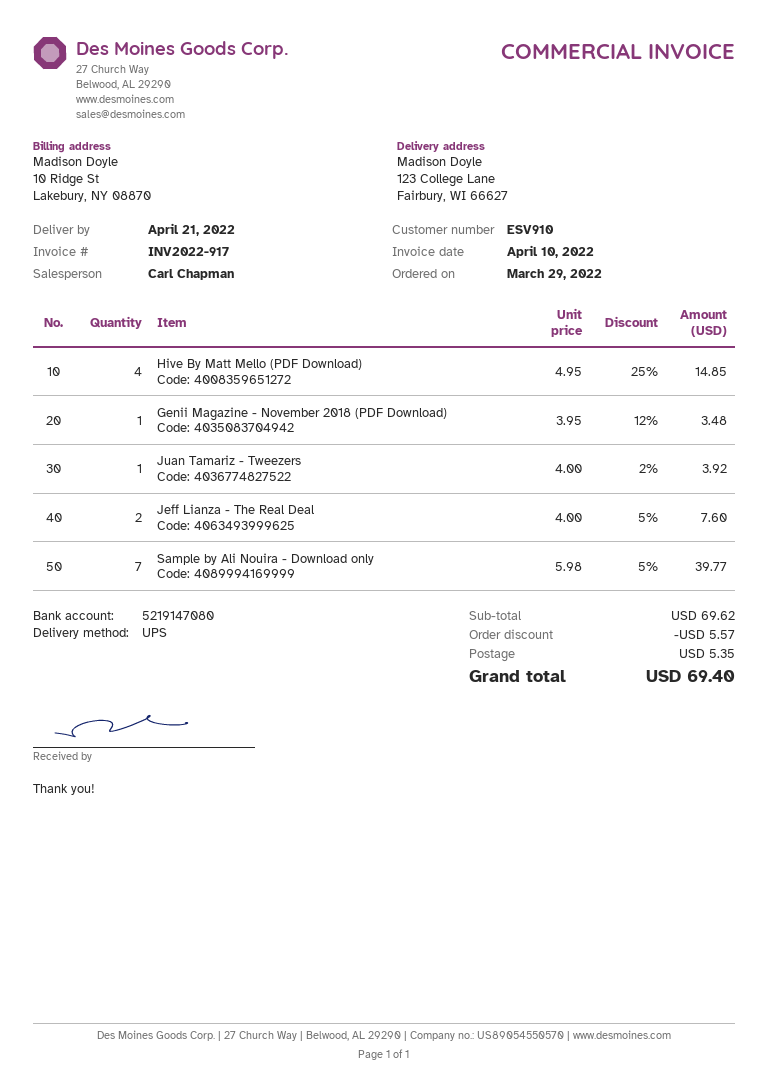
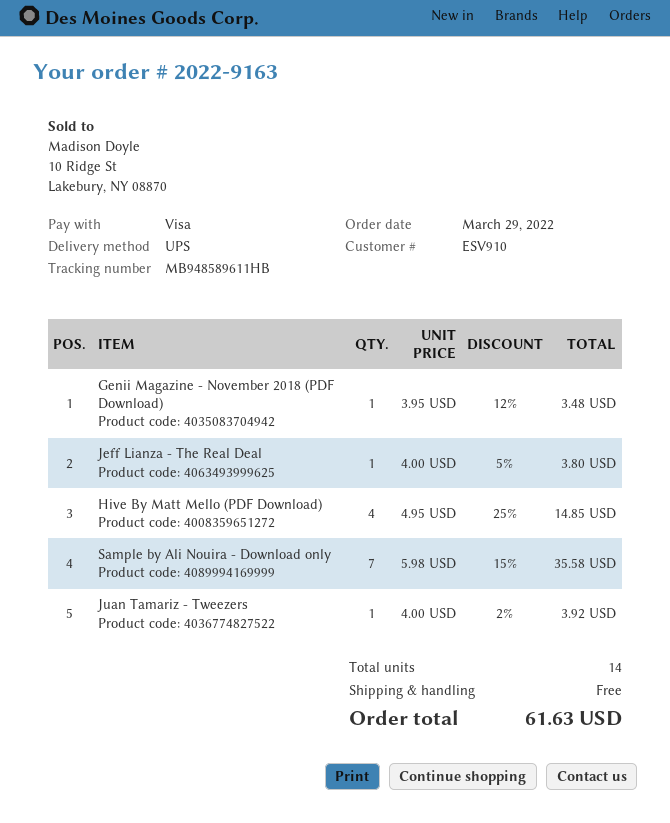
Jeff Lianza - The Real Deal: 2 x 4.00 - 5% = 7.60 -> 1 x 4.00 - 5% = 3.80
Sample by Ali Nouira - Download only: 7 x 5.98 - 5% = 39.77 -> 7 x 5.98 - 15% = 35.58
discount: 5.57 -> none
shipping: 5.35 -> 0.00
total: 69.40 -> 61.63

